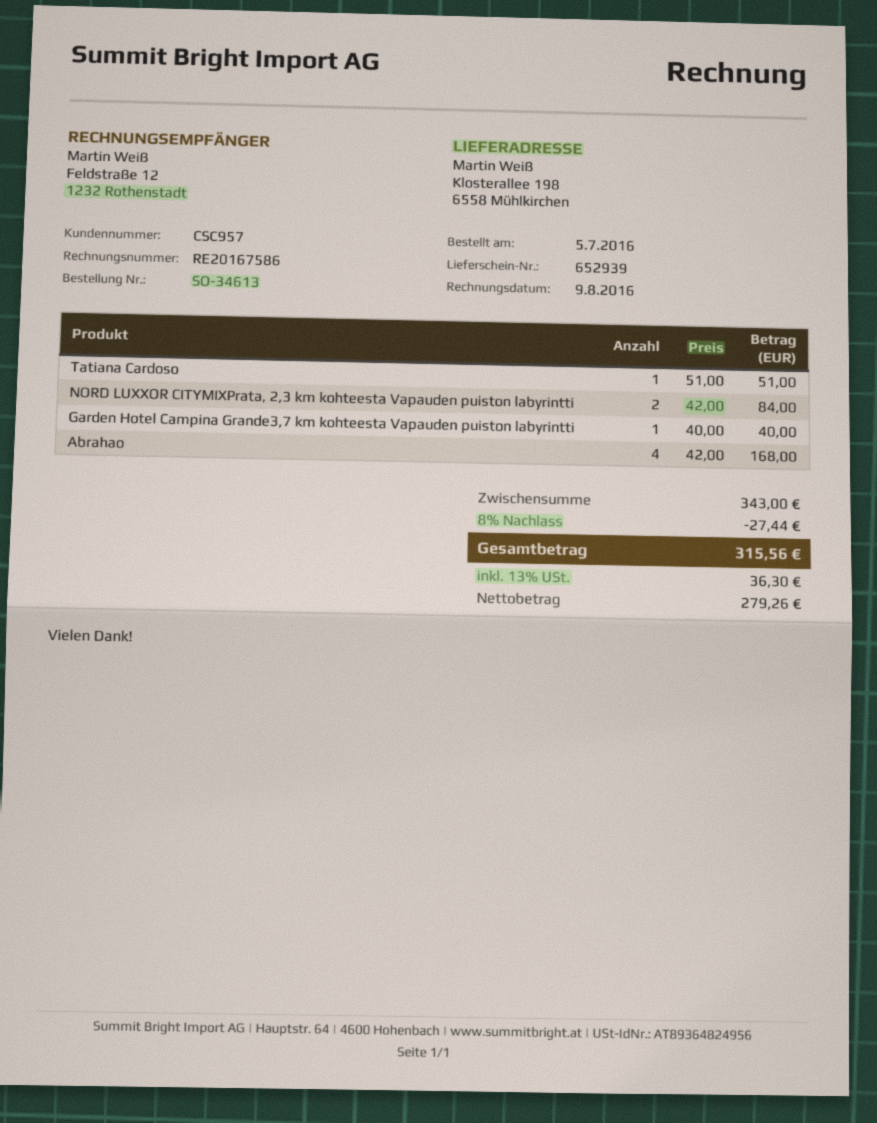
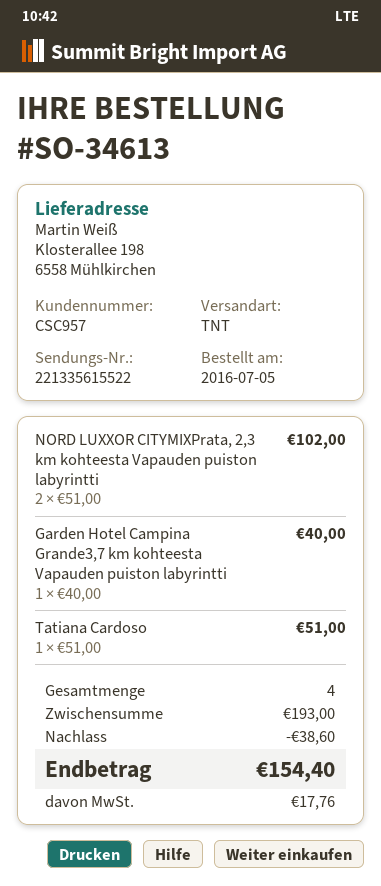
NORD LUXXOR CITYMIXPrata, 2,3 km kohteesta Vapauden puiston labyrintti: 2 x 42.00 = 84.00 -> 2 x 51.00 = 102.00
Abrahao: 4 x 42.00 = 168.00 -> none
subtotal: 343.00 -> 193.00
discount: 27.44 -> 38.60
tax: 36.30 -> 17.76
total: 315.56 -> 154.40

